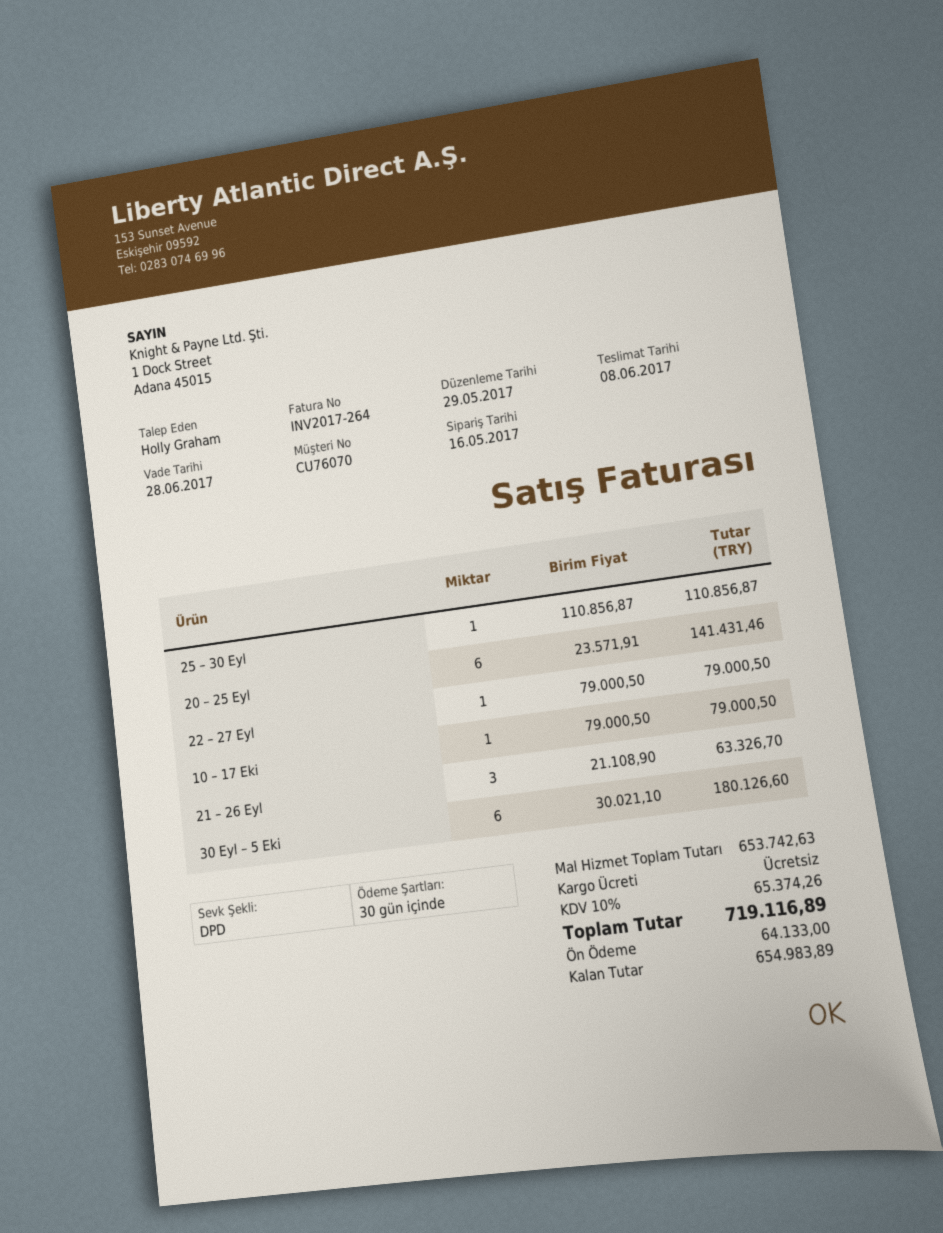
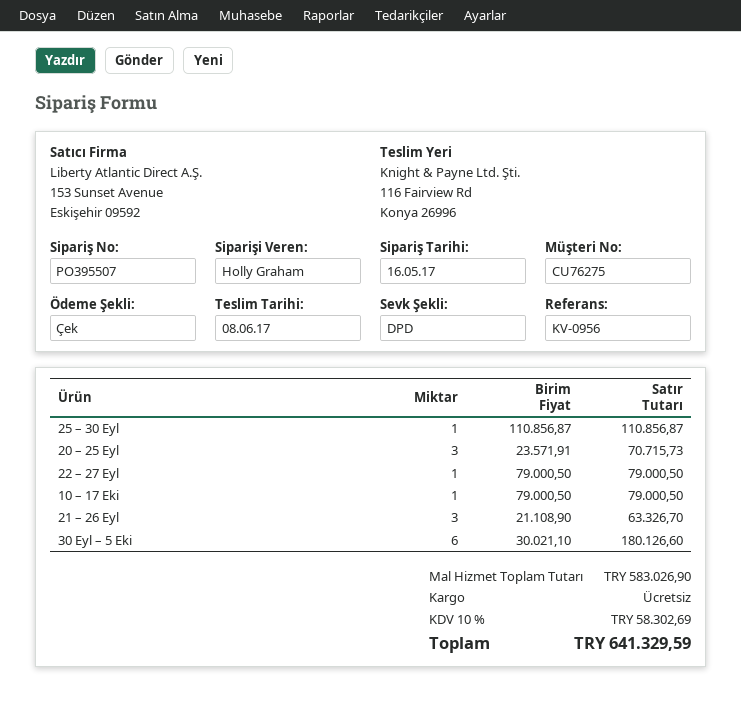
customer number: CU76070 -> CU76275
20 – 25 Eyl: 6 x 23571.91 = 141431.46 -> 3 x 23571.91 = 70715.73
subtotal: 653742.63 -> 583026.90
tax: 10% = 65374.26 -> 10% = 58302.69
total: 719116.89 -> 641329.59

